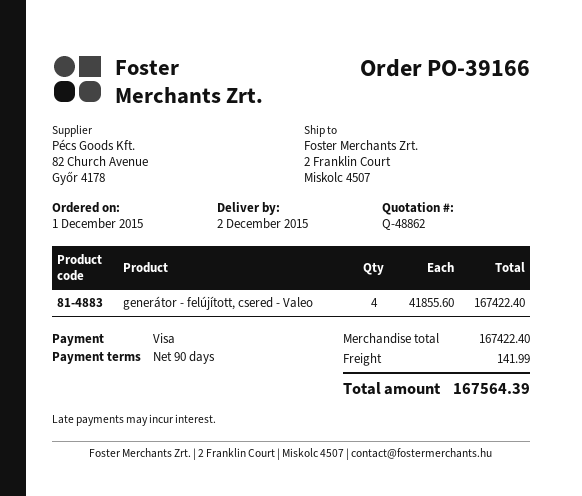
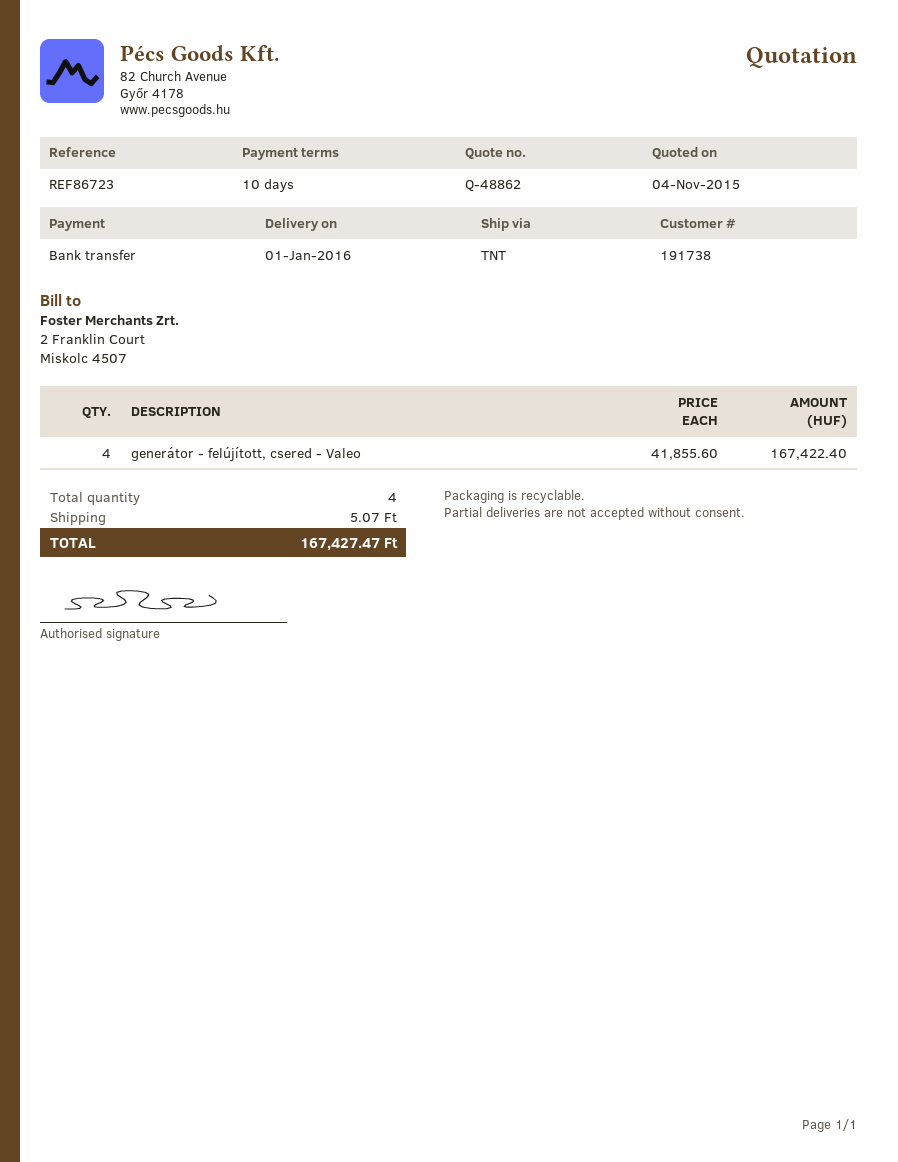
delivery date: 2015-12-02 -> 2016-01-01
payment terms: 90 days -> 10 days
payment method: Visa -> bank transfer
shipping: 141.99 -> 5.07
total: 167564.39 -> 167427.47

